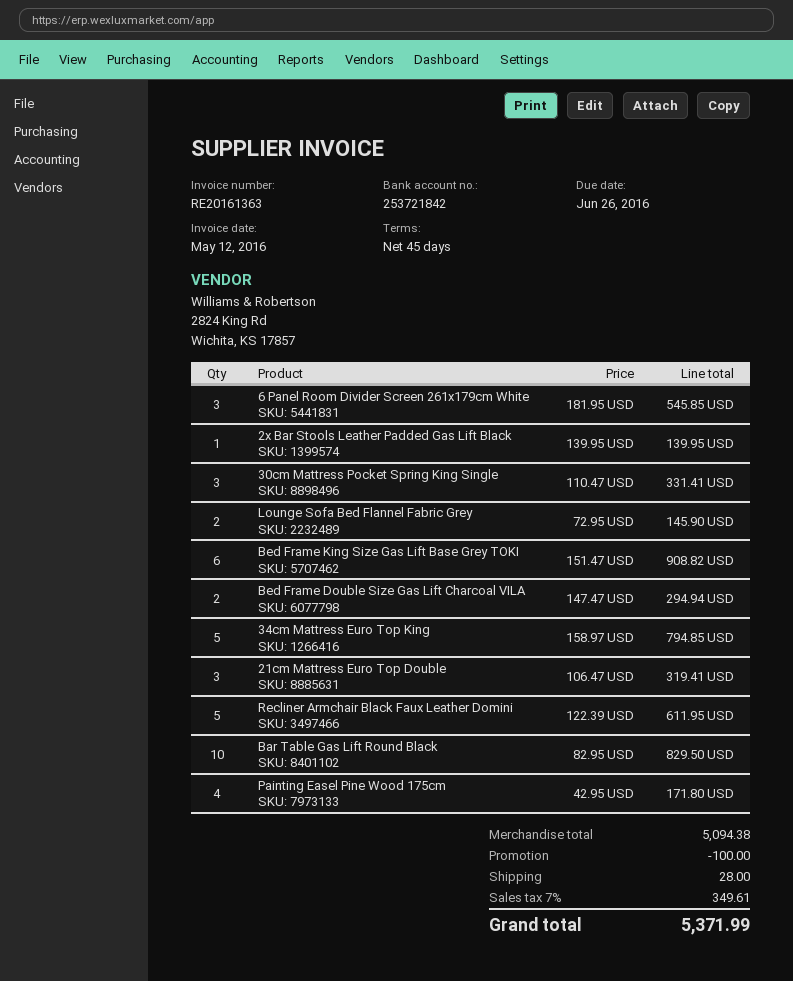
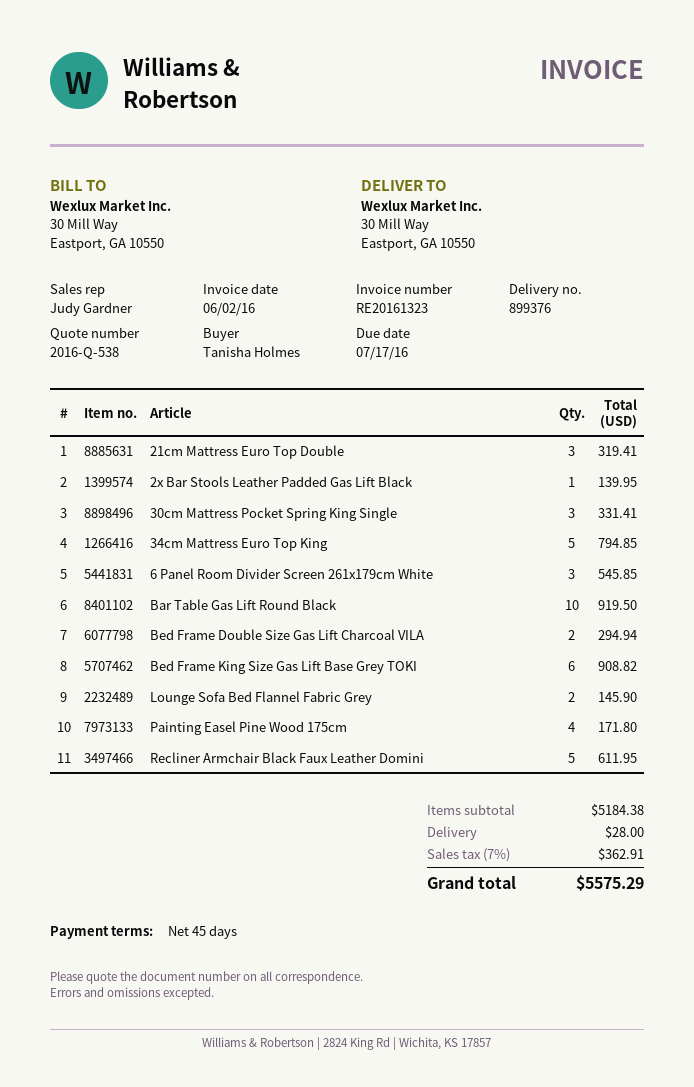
invoice number: RE20161363 -> RE20161323
invoice date: 2016-05-12 -> 2016-06-02
due date: 2016-06-26 -> 2016-07-17
Bar Table Gas Lift Round Black: 10 for 829.50 -> 10 for 919.50
subtotal: 5094.38 -> 5184.38
discount: 100.00 -> none
tax: 7% = 349.61 -> 7% = 362.91
total: 5371.99 -> 5575.29

